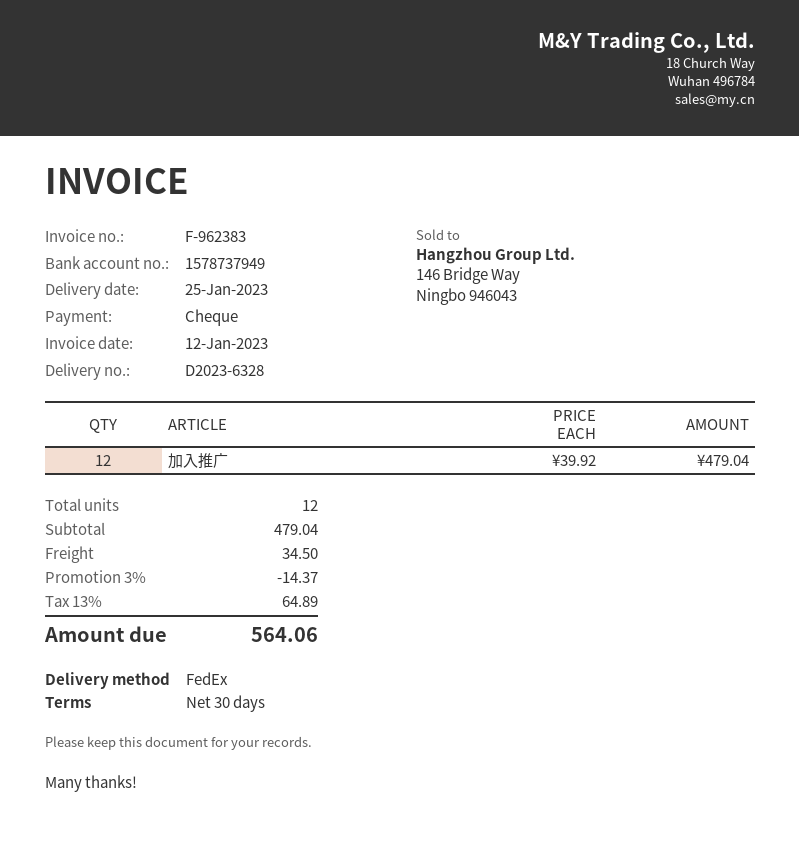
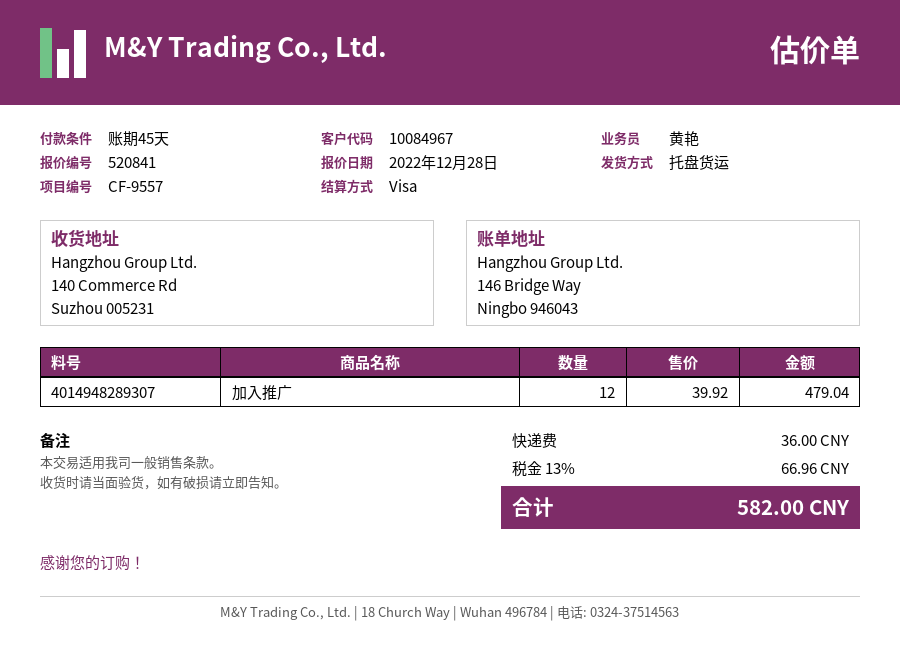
payment terms: 30 days -> 45 days
payment method: cheque -> Visa
shipping method: FedEx -> pallet freight
discount: 3% = 14.37 -> none
shipping: 34.50 -> 36.00
tax: 13% = 64.89 -> 13% = 66.96
total: 564.06 -> 582.00

